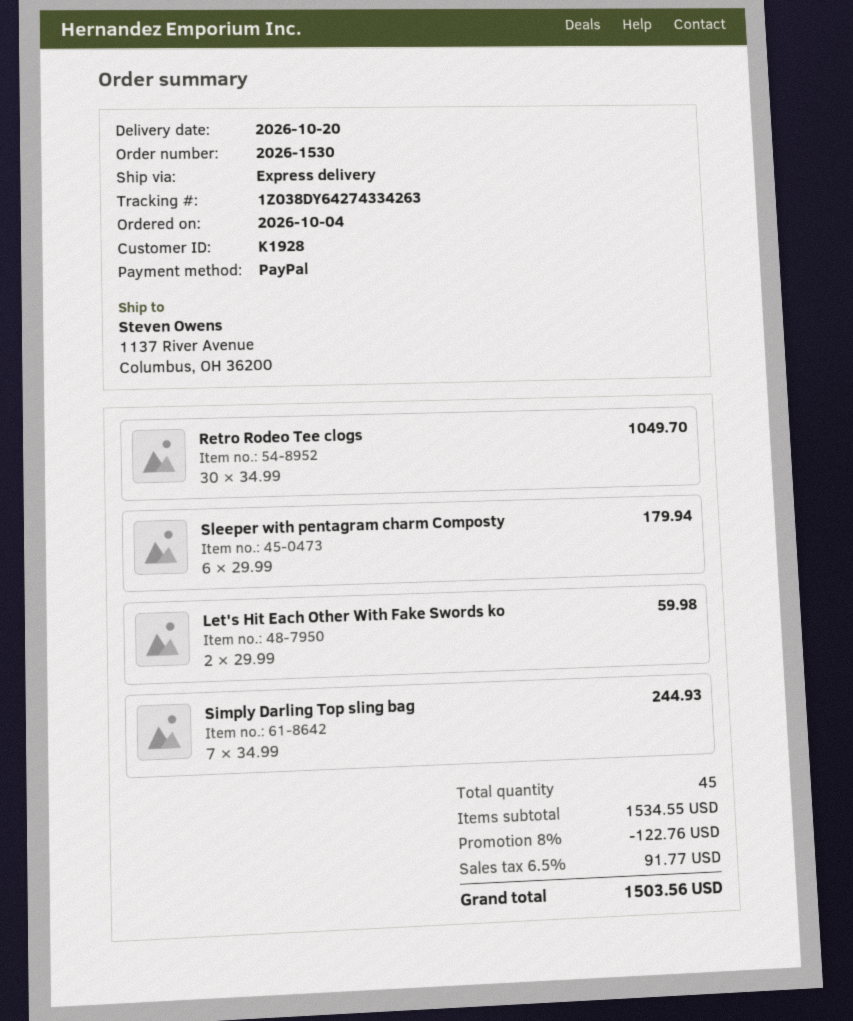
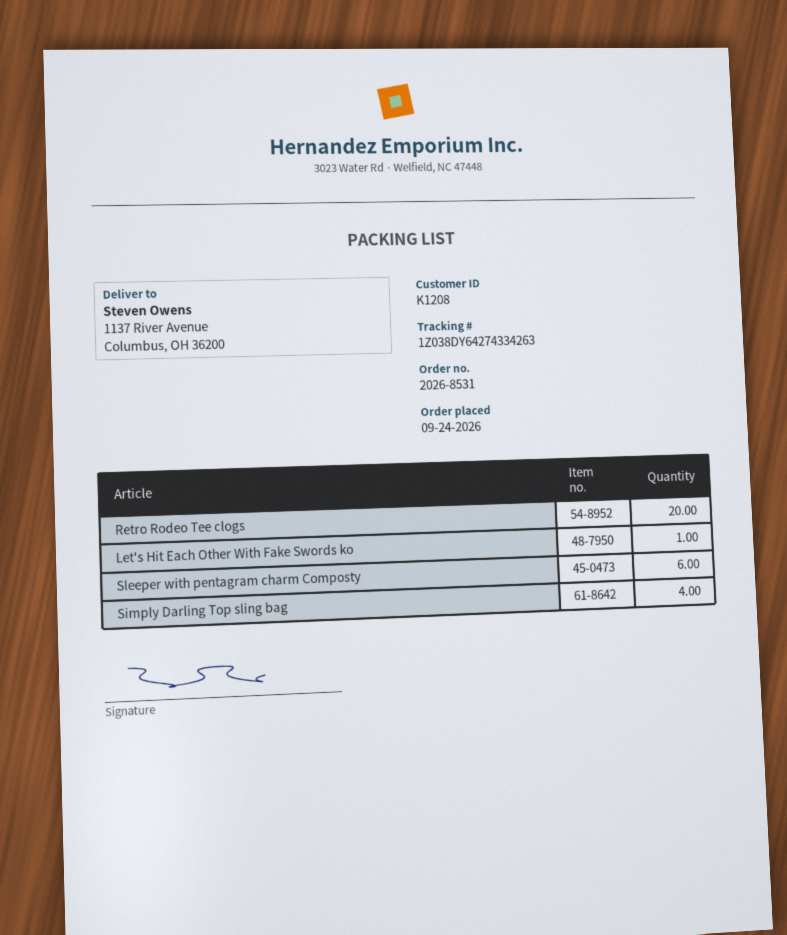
order number: 2026-1530 -> 2026-8531
order date: 2026-10-04 -> 2026-09-24
customer number: K1928 -> K1208
Retro Rodeo Tee clogs: 30 -> 20
Let's Hit Each Other With Fake Swords ko: 2 -> 1
Simply Darling Top sling bag: 7 -> 4

